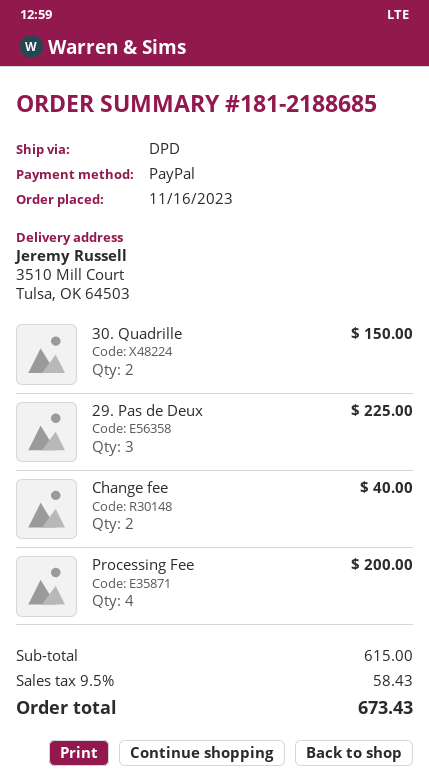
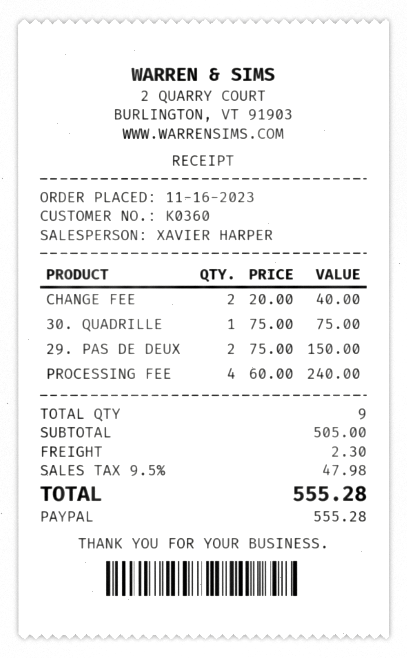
30. Quadrille: 2 for 150.00 -> 1 for 75.00
29. Pas de Deux: 3 for 225.00 -> 2 for 150.00
Processing Fee: 4 for 200.00 -> 4 for 240.00
subtotal: 615.00 -> 505.00
shipping: none -> 2.30
tax: 9.5% = 58.43 -> 9.5% = 47.98
total: 673.43 -> 555.28

